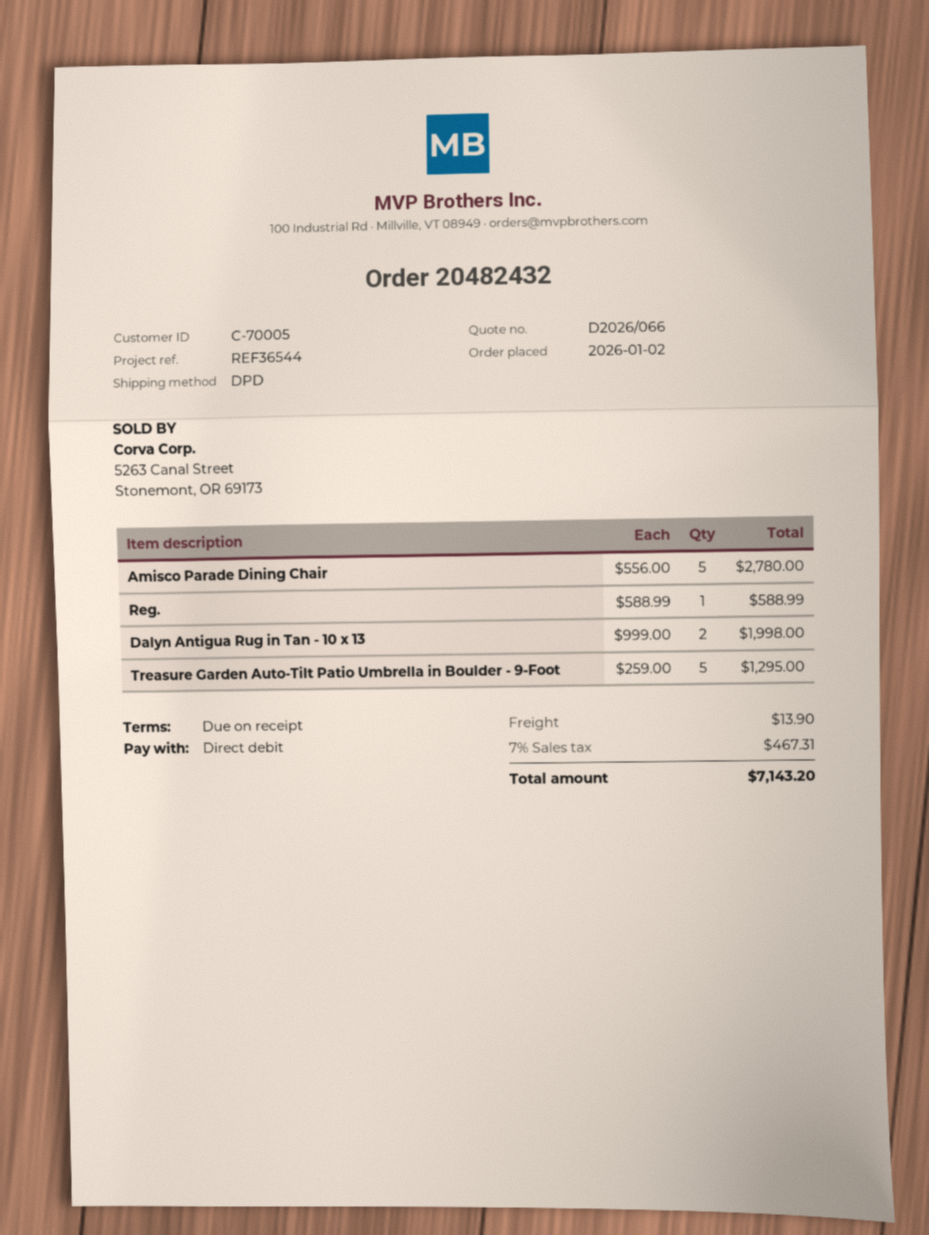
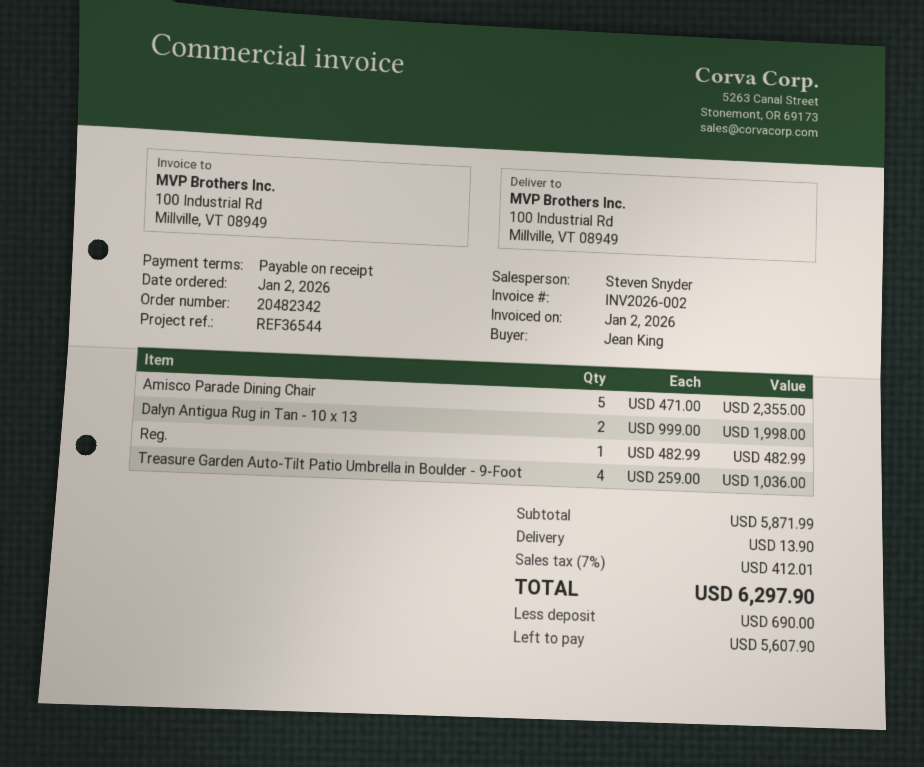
order number: 20482432 -> 20482342
Amisco Parade Dining Chair: 5 x 556.00 = 2780.00 -> 5 x 471.00 = 2355.00
Reg.: 1 x 588.99 = 588.99 -> 1 x 482.99 = 482.99
Treasure Garden Auto-Tilt Patio Umbrella in Boulder - 9-Foot: 5 x 259.00 = 1295.00 -> 4 x 259.00 = 1036.00
tax: 7% = 467.31 -> 7% = 412.01
total: 7143.20 -> 6297.90

